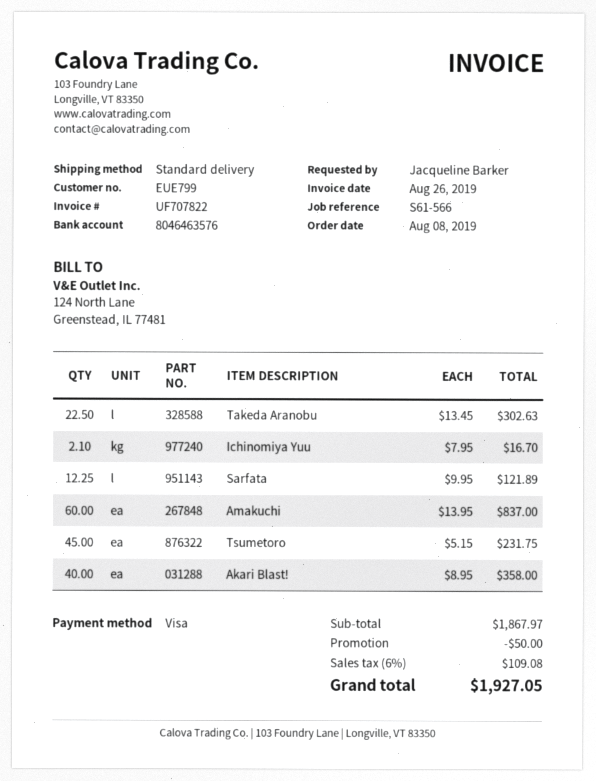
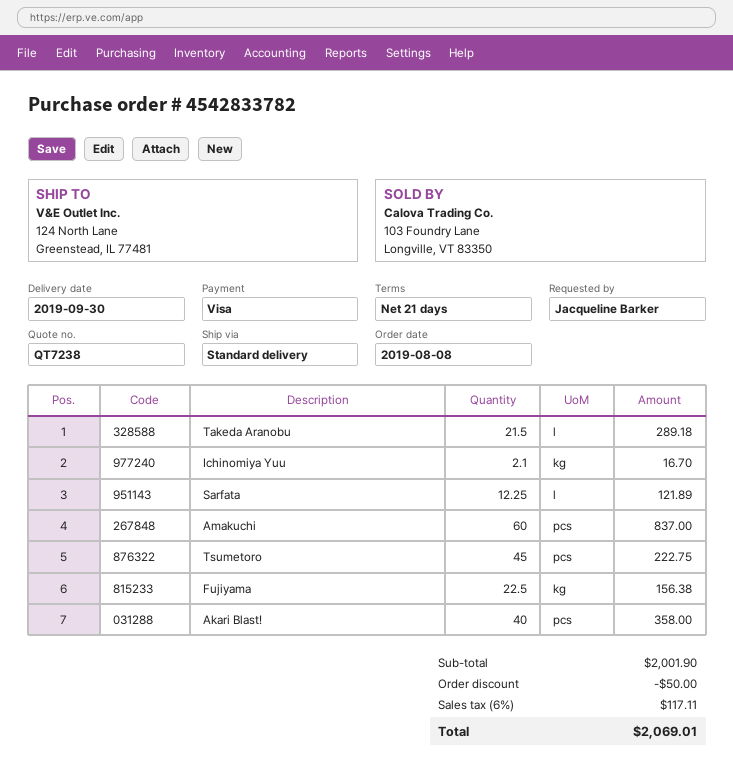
Takeda Aranobu: 22.5 for 302.63 -> 21.5 for 289.18
Tsumetoro: 45 for 231.75 -> 45 for 222.75
Fujiyama: none -> 22.5 for 156.38
subtotal: 1867.97 -> 2001.90
tax: 6% = 109.08 -> 6% = 117.11
total: 1927.05 -> 2069.01

